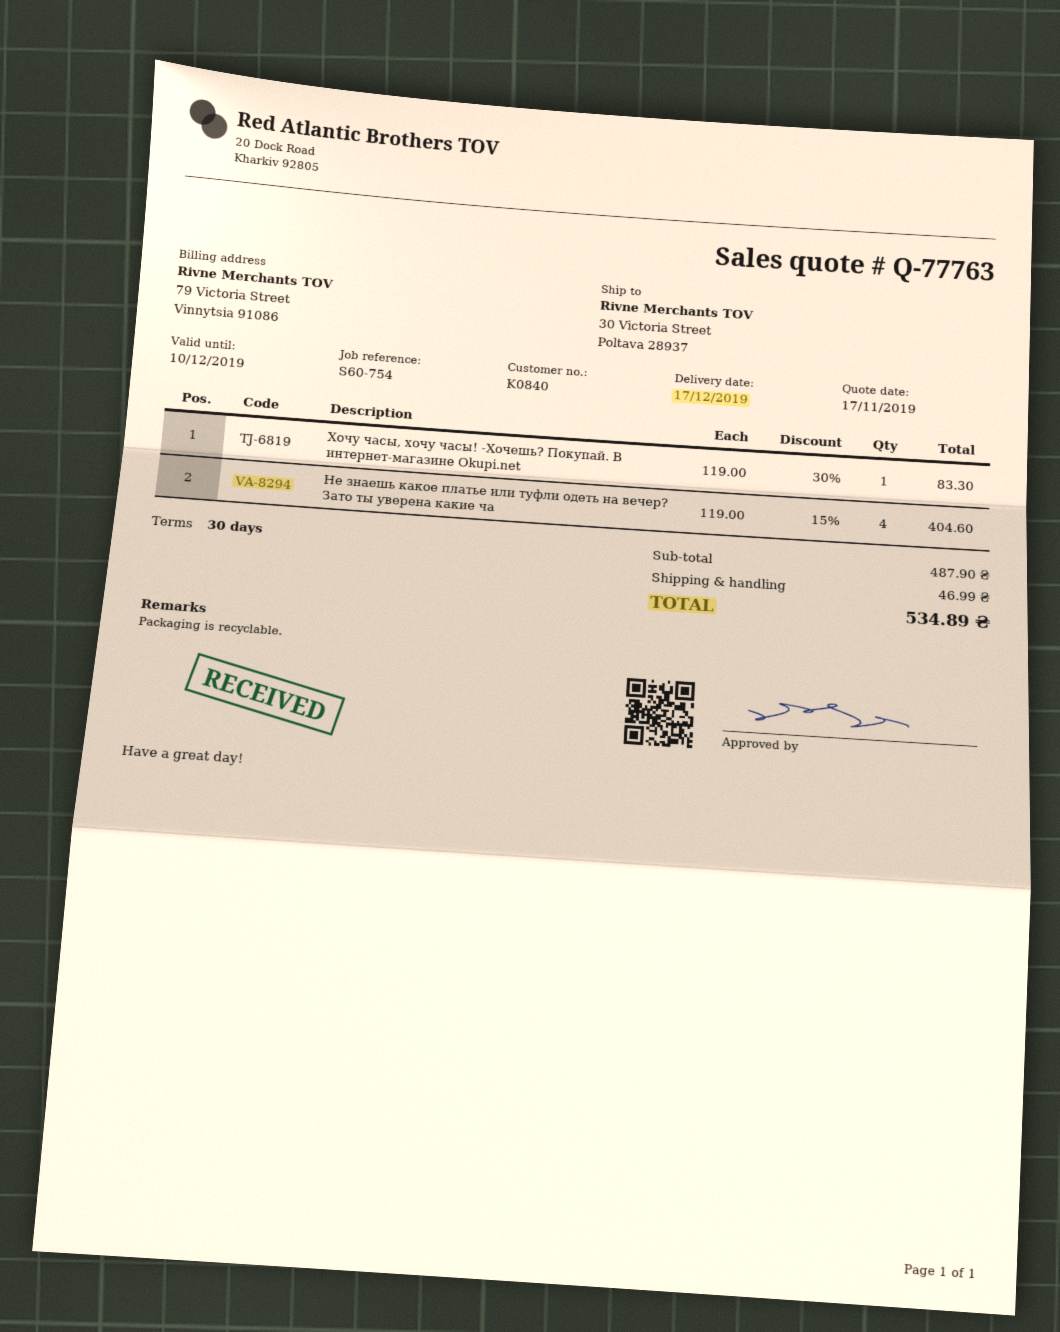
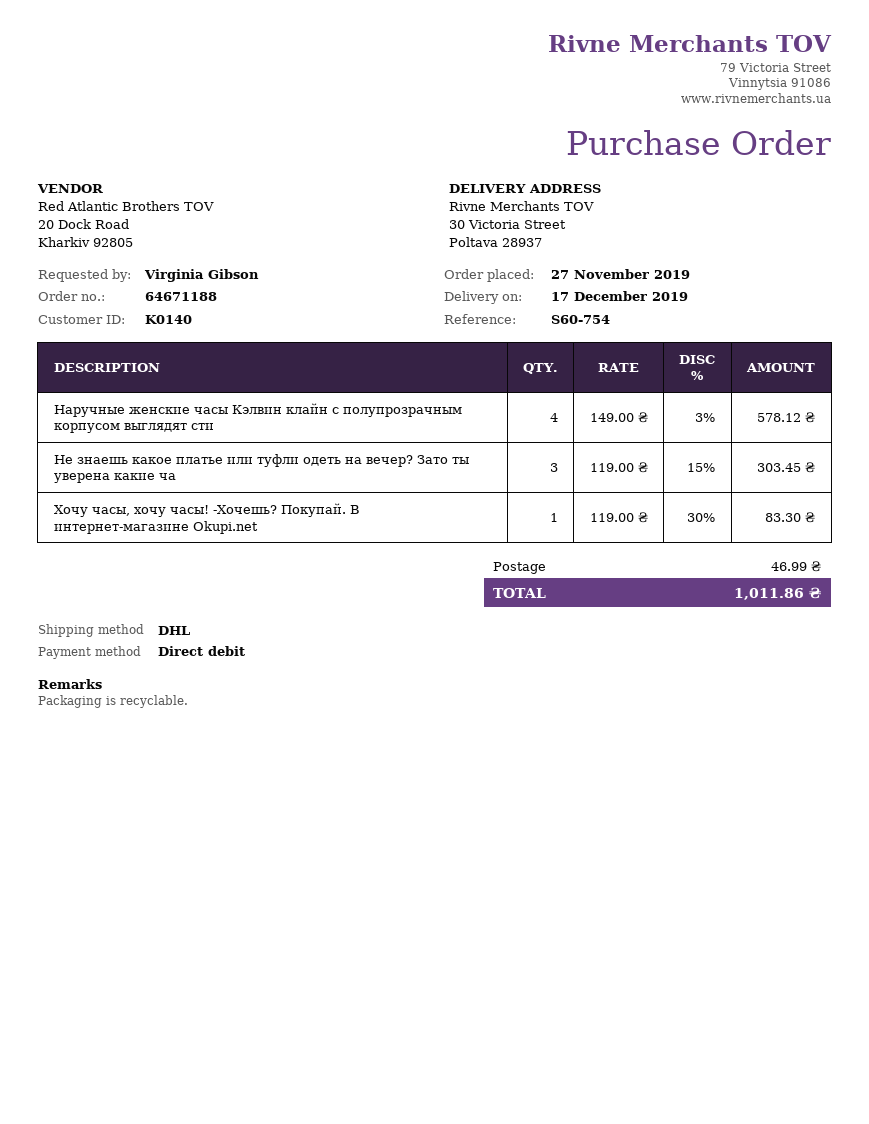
customer number: K0840 -> K0140
Не знаешь какое платье или туфли одеть на вечер? Зато ты уверена какие ча: 4 x 119.00 - 15% = 404.60 -> 3 x 119.00 - 15% = 303.45
Наручные женские часы Кэлвин клайн с полупрозрачным корпусом выглядят сти: none -> 4 x 149.00 - 3% = 578.12
total: 534.89 -> 1011.86

